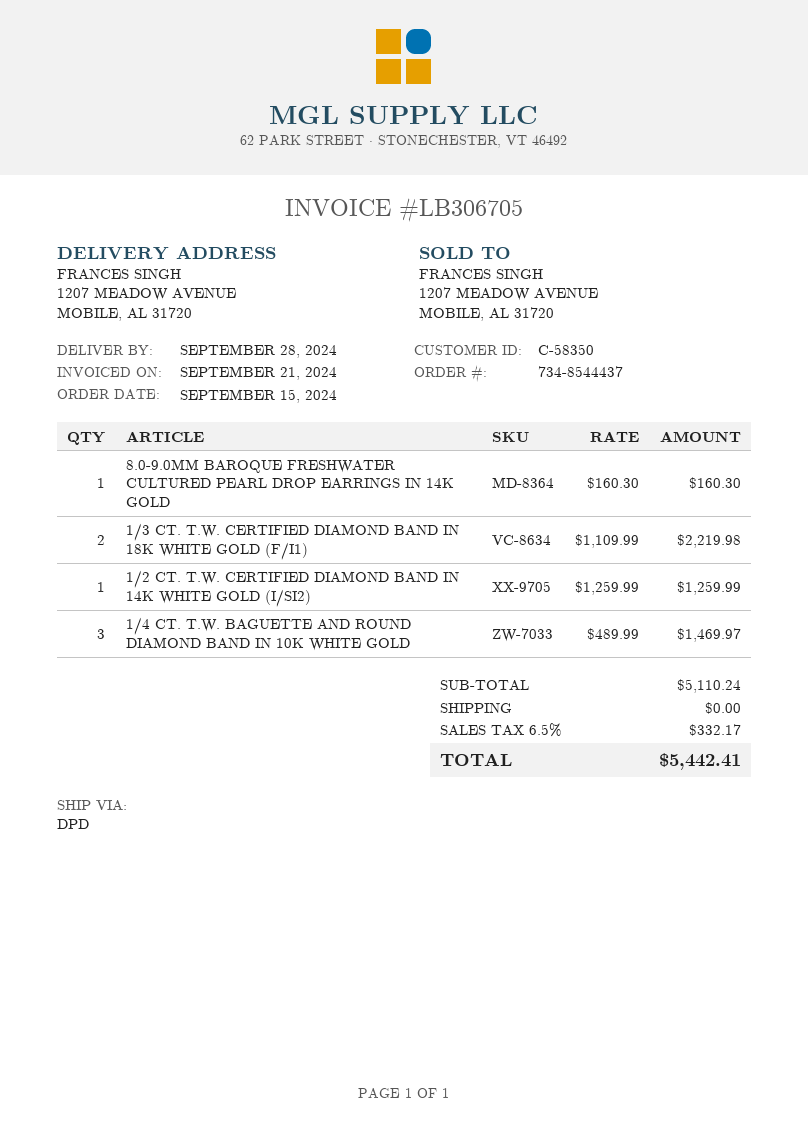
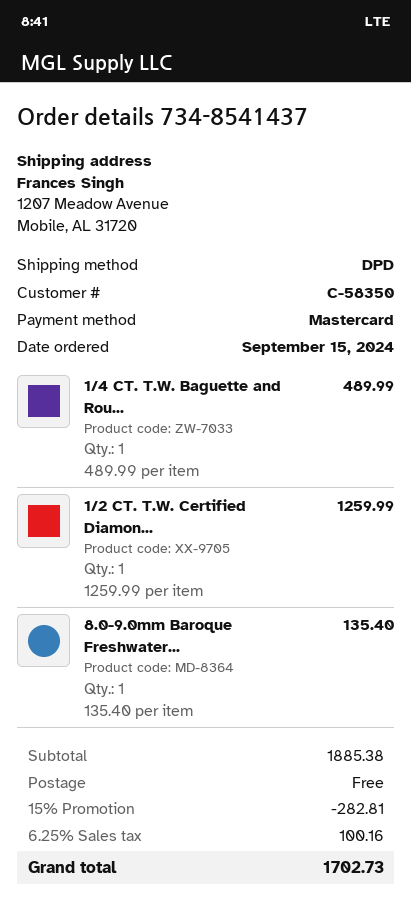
order number: 734-8544437 -> 734-8541437
8.0-9.0MM BAROQUE FRESHWATER CULTURED PEARL DROP EARRINGS IN 14K GOLD: 1 x 160.30 = 160.30 -> 1 x 135.40 = 135.40
1/3 CT. T.W. CERTIFIED DIAMOND BAND IN 18K WHITE GOLD (F/I1): 2 x 1109.99 = 2219.98 -> none
1/4 CT. T.W. BAGUETTE AND ROUND DIAMOND BAND IN 10K WHITE GOLD: 3 x 489.99 = 1469.97 -> 1 x 489.99 = 489.99
subtotal: 5110.24 -> 1885.38
discount: none -> 15% = 282.81
tax: 6.5% = 332.17 -> 6.25% = 100.16
total: 5442.41 -> 1702.73

